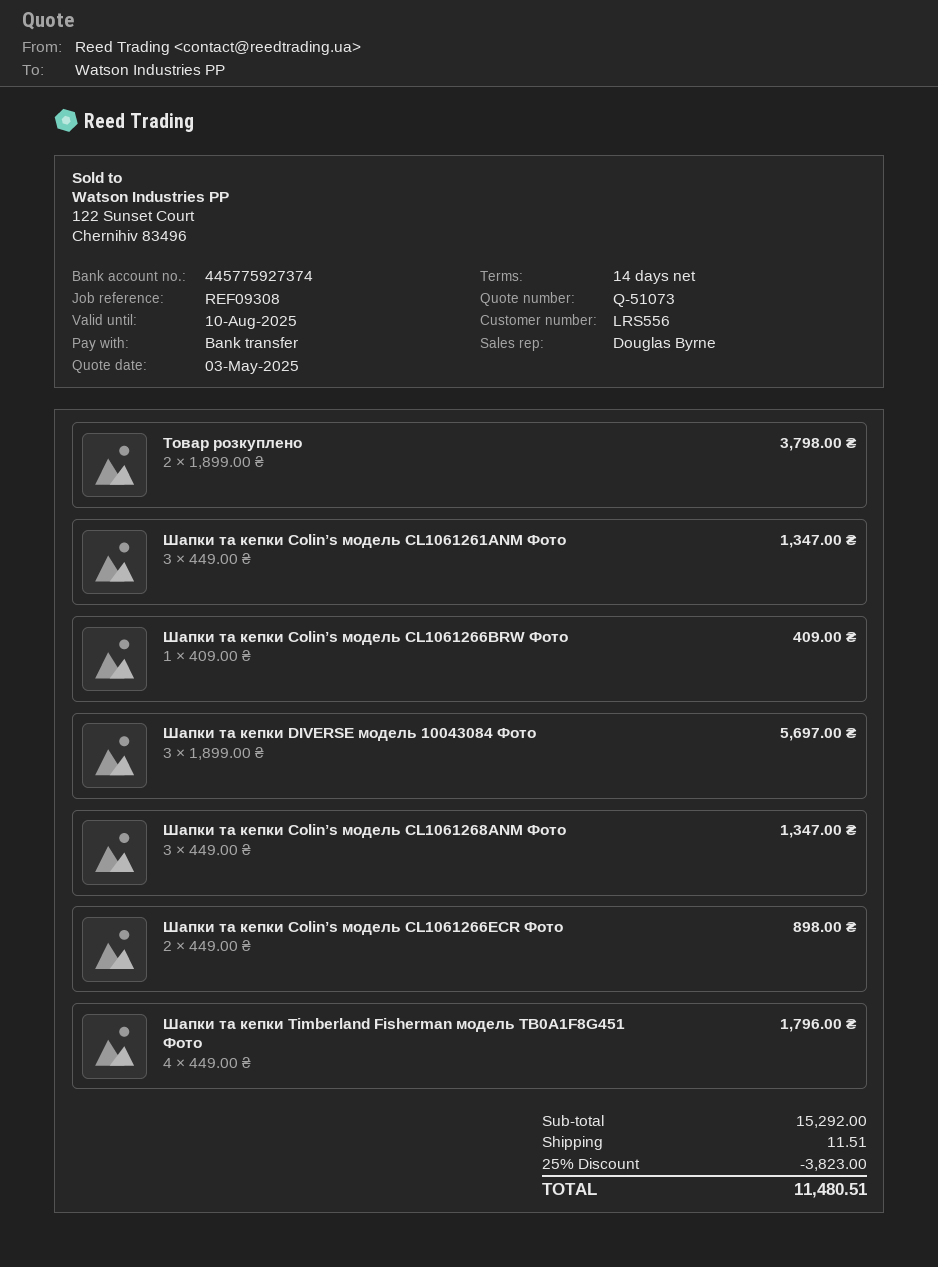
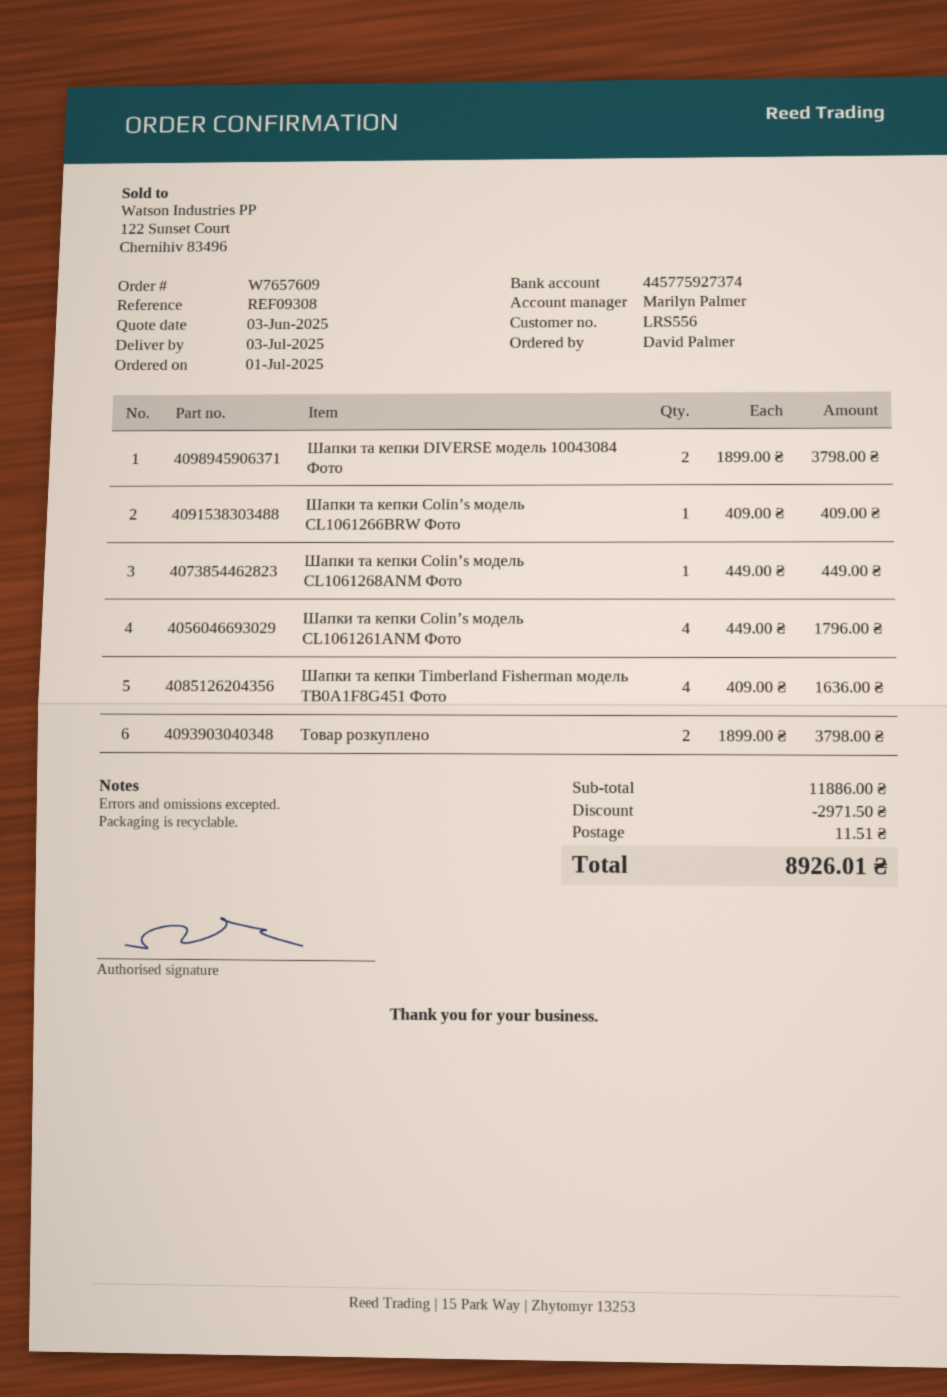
quote date: 2025-05-03 -> 2025-06-03
sales rep: Douglas Byrne -> Marilyn Palmer
Шапки та кепки Colin’s модель CL1061261ANM Фото: 3 x 449.00 = 1347.00 -> 4 x 449.00 = 1796.00
Шапки та кепки DIVERSE модель 10043084 Фото: 3 x 1899.00 = 5697.00 -> 2 x 1899.00 = 3798.00
Шапки та кепки Colin’s модель CL1061268ANM Фото: 3 x 449.00 = 1347.00 -> 1 x 449.00 = 449.00
Шапки та кепки Colin’s модель CL1061266ECR Фото: 2 x 449.00 = 898.00 -> none
Шапки та кепки Timberland Fisherman модель TB0A1F8G451 Фото: 4 x 449.00 = 1796.00 -> 4 x 409.00 = 1636.00
subtotal: 15292.00 -> 11886.00
discount: 3823.00 -> 2971.50
total: 11480.51 -> 8926.01

